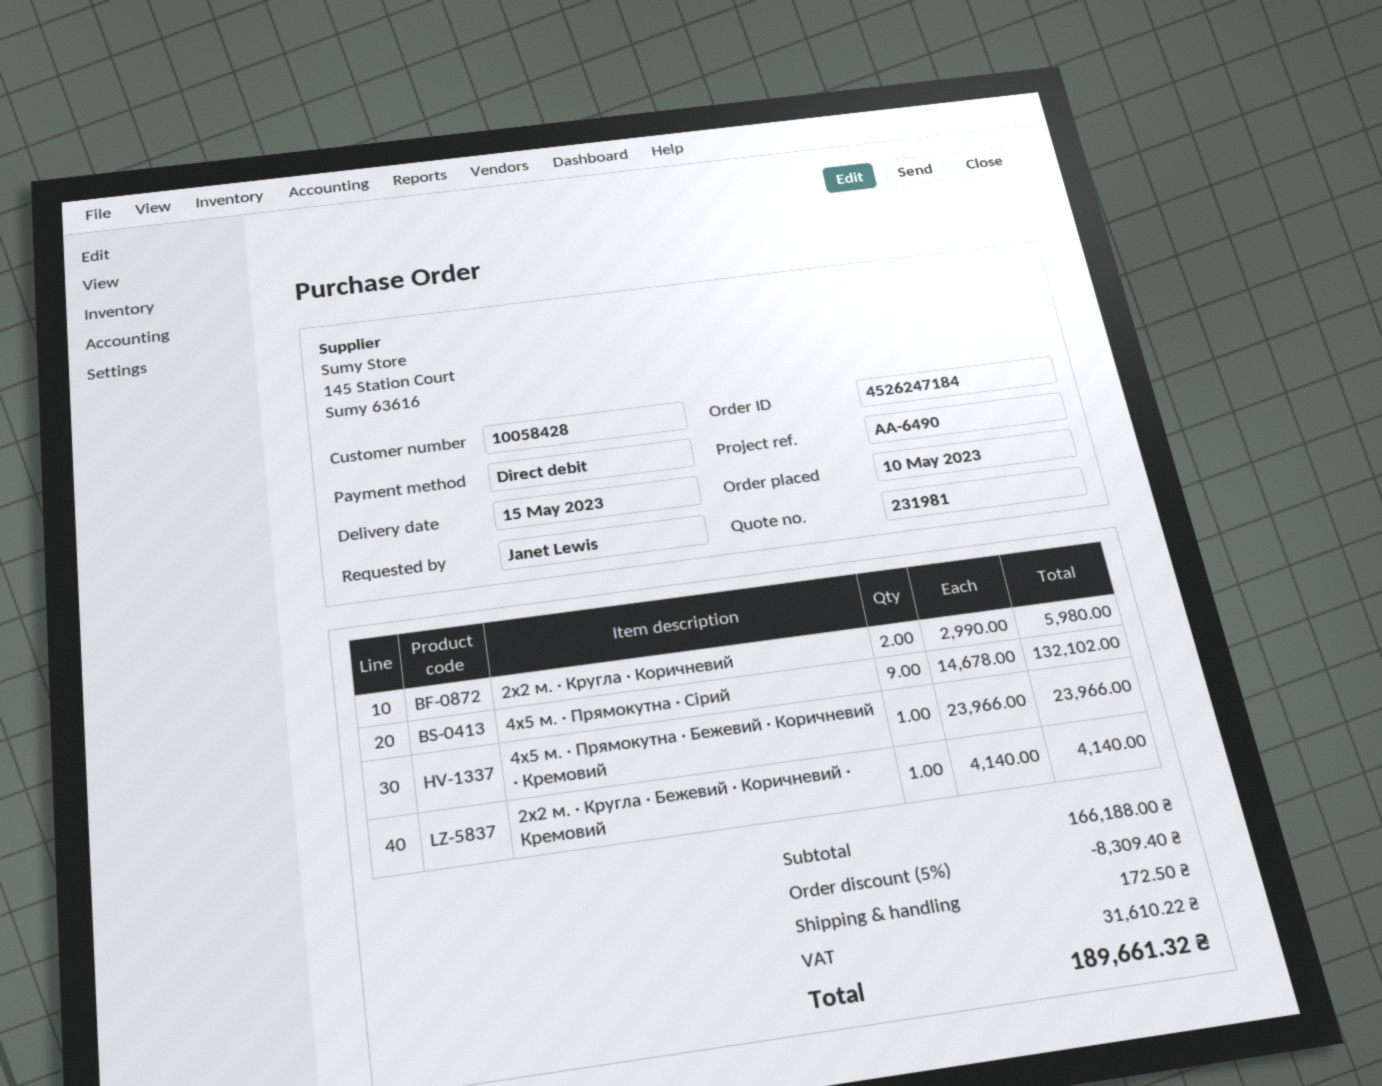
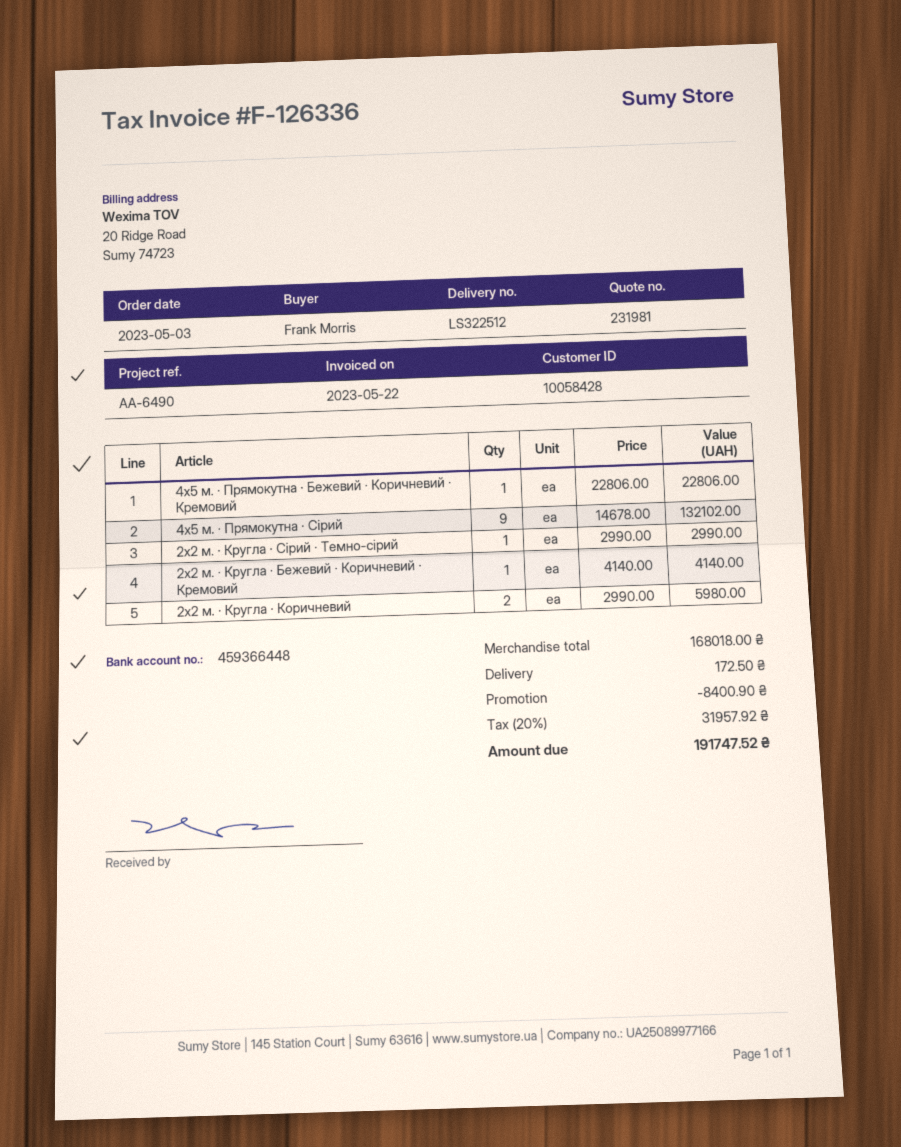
order date: 2023-05-10 -> 2023-05-03
ordered by: Janet Lewis -> Frank Morris
4x5 м. · Прямокутна · Бежевий · Коричневий · Кремовий: 1 x 23966.00 = 23966.00 -> 1 x 22806.00 = 22806.00
2x2 м. · Кругла · Сірий · Темно-сірий: none -> 1 x 2990.00 = 2990.00
subtotal: 166188.00 -> 168018.00
discount: 8309.40 -> 8400.90
tax: 31610.22 -> 31957.92
total: 189661.32 -> 191747.52

